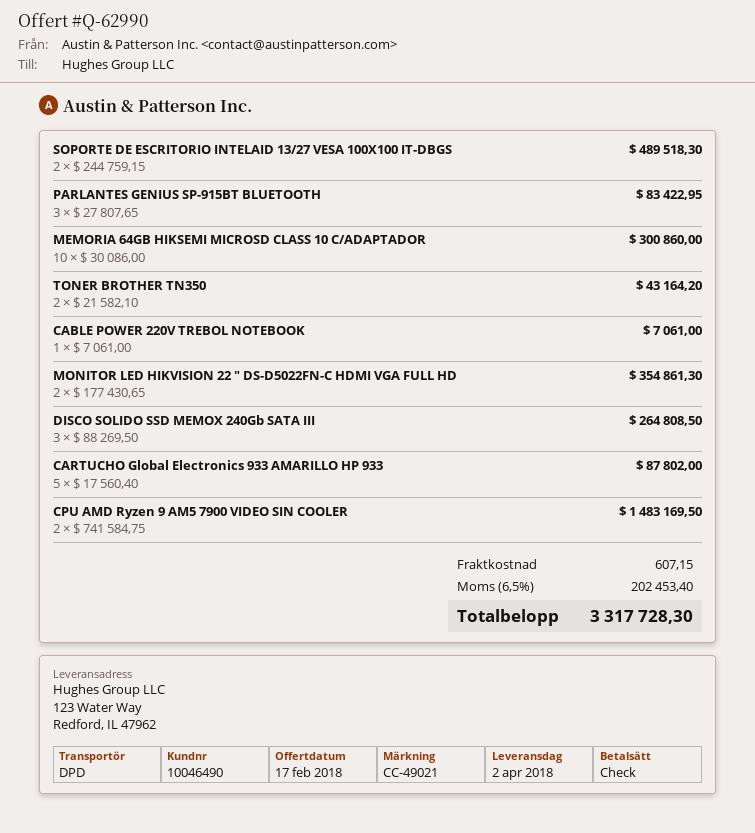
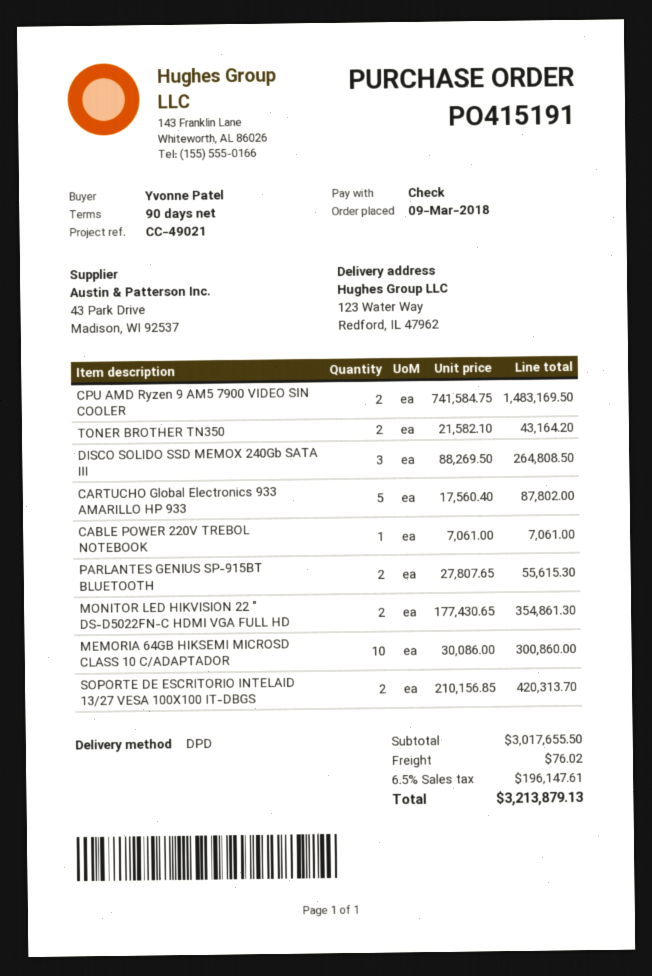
SOPORTE DE ESCRITORIO INTELAID 13/27 VESA 100X100 IT-DBGS: 2 x 244759.15 = 489518.30 -> 2 x 210156.85 = 420313.70
PARLANTES GENIUS SP-915BT BLUETOOTH: 3 x 27807.65 = 83422.95 -> 2 x 27807.65 = 55615.30
shipping: 607.15 -> 76.02
tax: 6.5% = 202453.40 -> 6.5% = 196147.61
total: 3317728.30 -> 3213879.13

